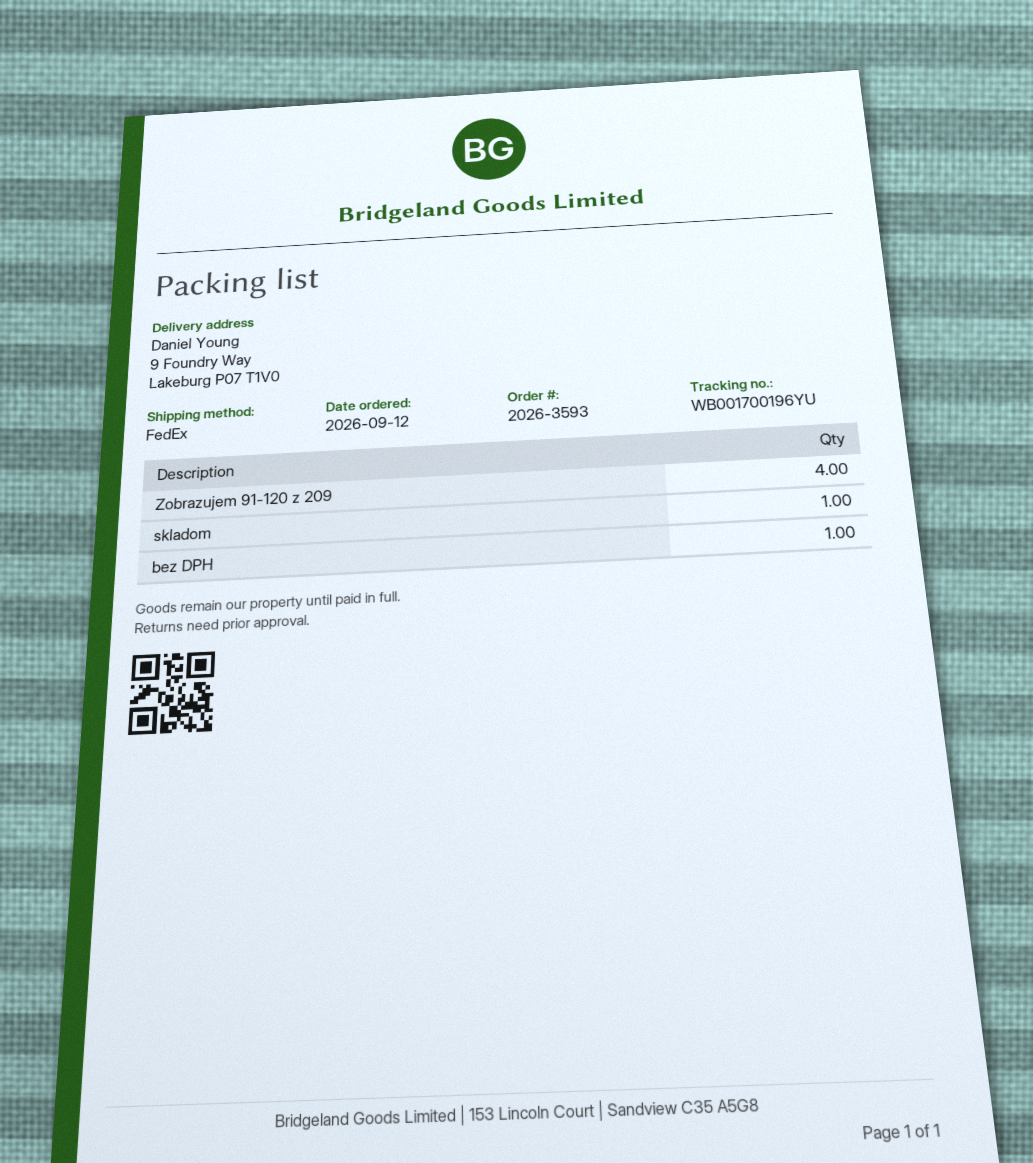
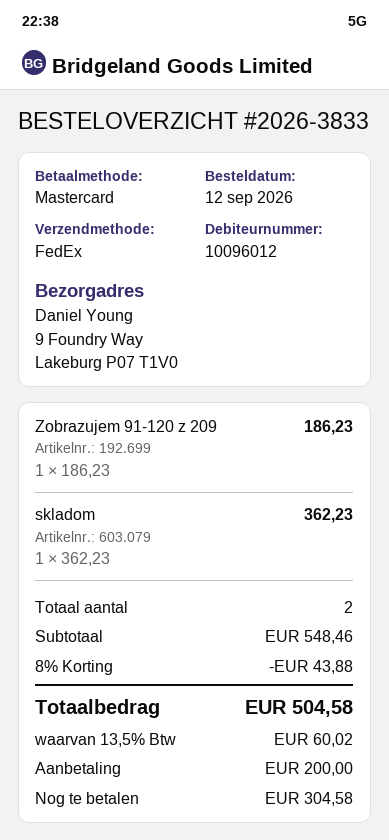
order number: 2026-3593 -> 2026-3833
Zobrazujem 91-120 z 209: 4 -> 1
bez DPH: 1 -> none

